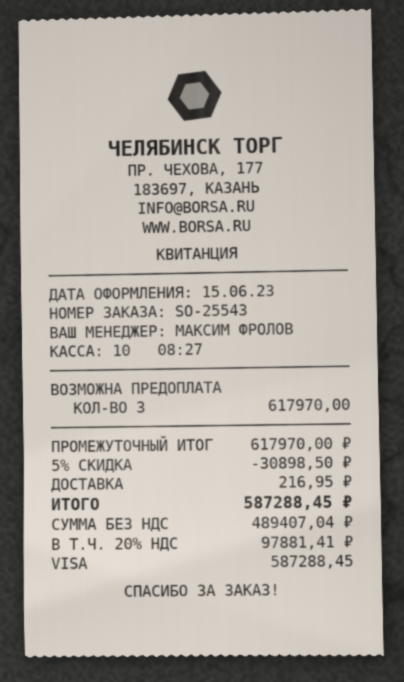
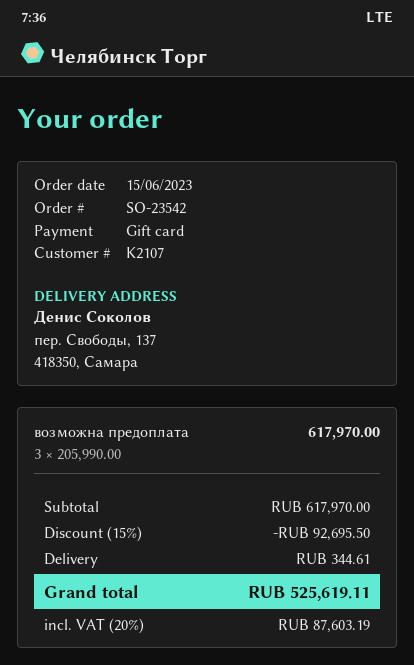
order number: SO-25543 -> SO-23542
payment method: Visa -> gift card
discount: 5% = 30898.50 -> 15% = 92695.50
shipping: 216.95 -> 344.61
tax: 20% = 97881.41 -> 20% = 87603.19
total: 587288.45 -> 525619.11

